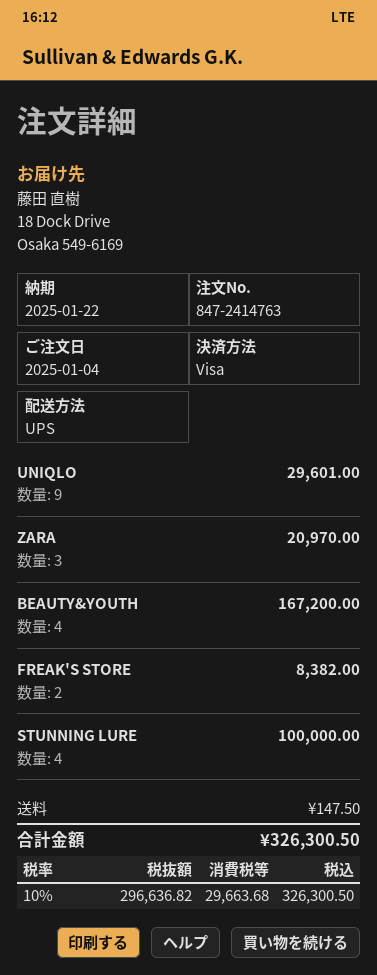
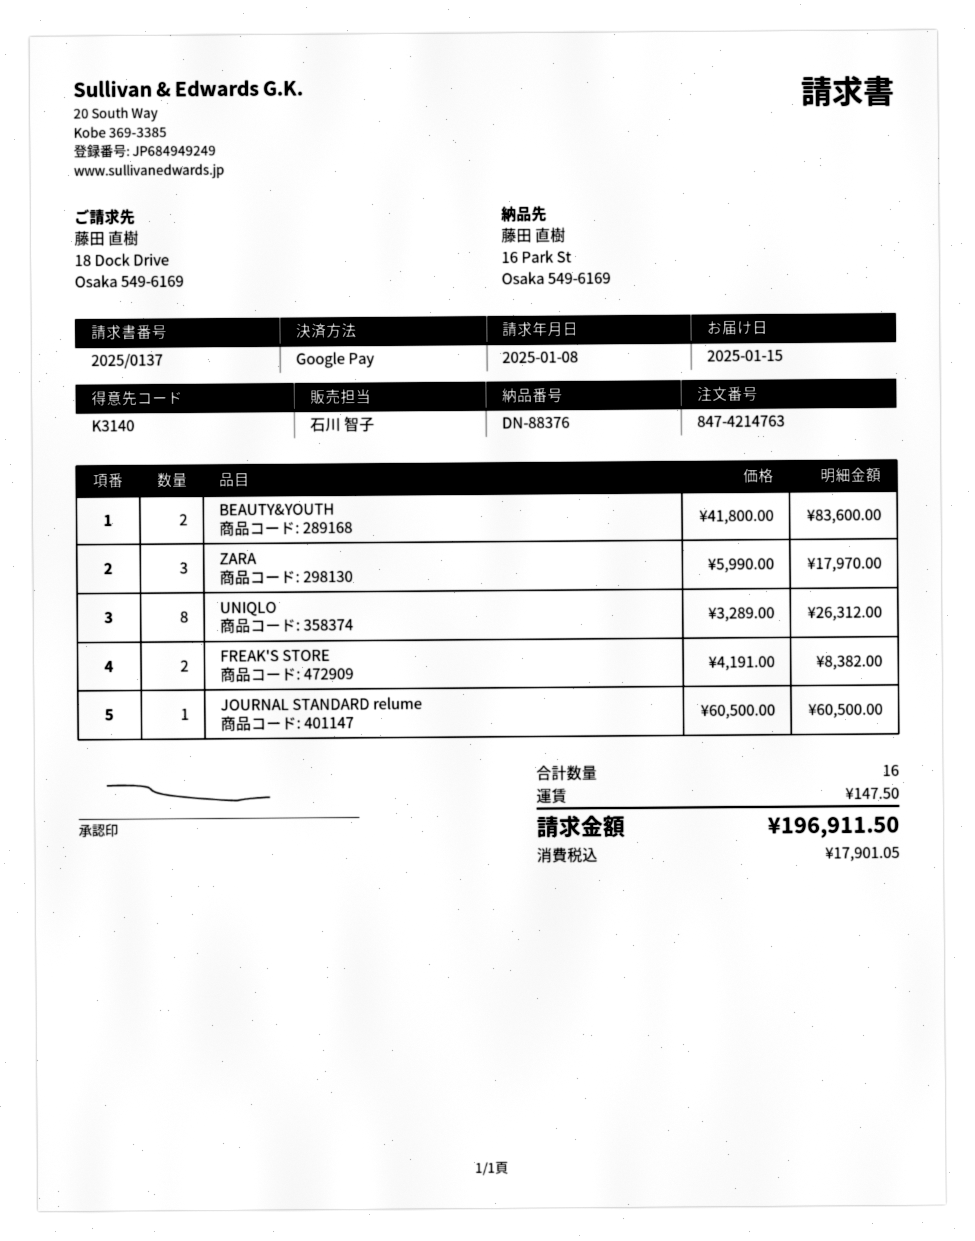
order number: 847-2414763 -> 847-4214763
delivery date: 2025-01-22 -> 2025-01-15
payment method: Visa -> Google Pay
ship to: 18 Dock Drive, Osaka 549-6169 -> 16 Park St, Osaka 549-6169
UNIQLO: 9 for 29601.00 -> 8 for 26312.00
ZARA: 3 for 20970.00 -> 3 for 17970.00
BEAUTY&YOUTH: 4 for 167200.00 -> 2 for 83600.00
STUNNING LURE: 4 for 100000.00 -> none
JOURNAL STANDARD relume: none -> 1 for 60500.00
tax: 29663.68 -> 17901.05
total: 326300.50 -> 196911.50

